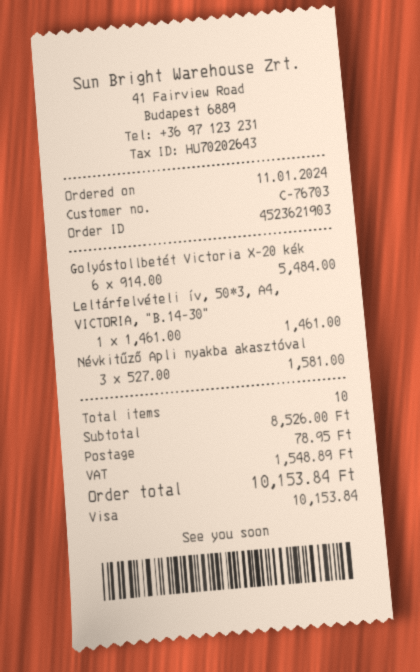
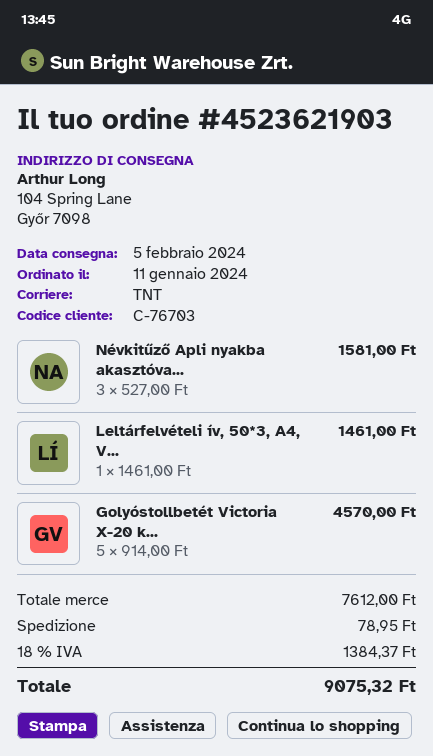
Golyóstollbetét Victoria X-20 kék: 6 x 914.00 = 5484.00 -> 5 x 914.00 = 4570.00
subtotal: 8526.00 -> 7612.00
tax: 1548.89 -> 1384.37
total: 10153.84 -> 9075.32

